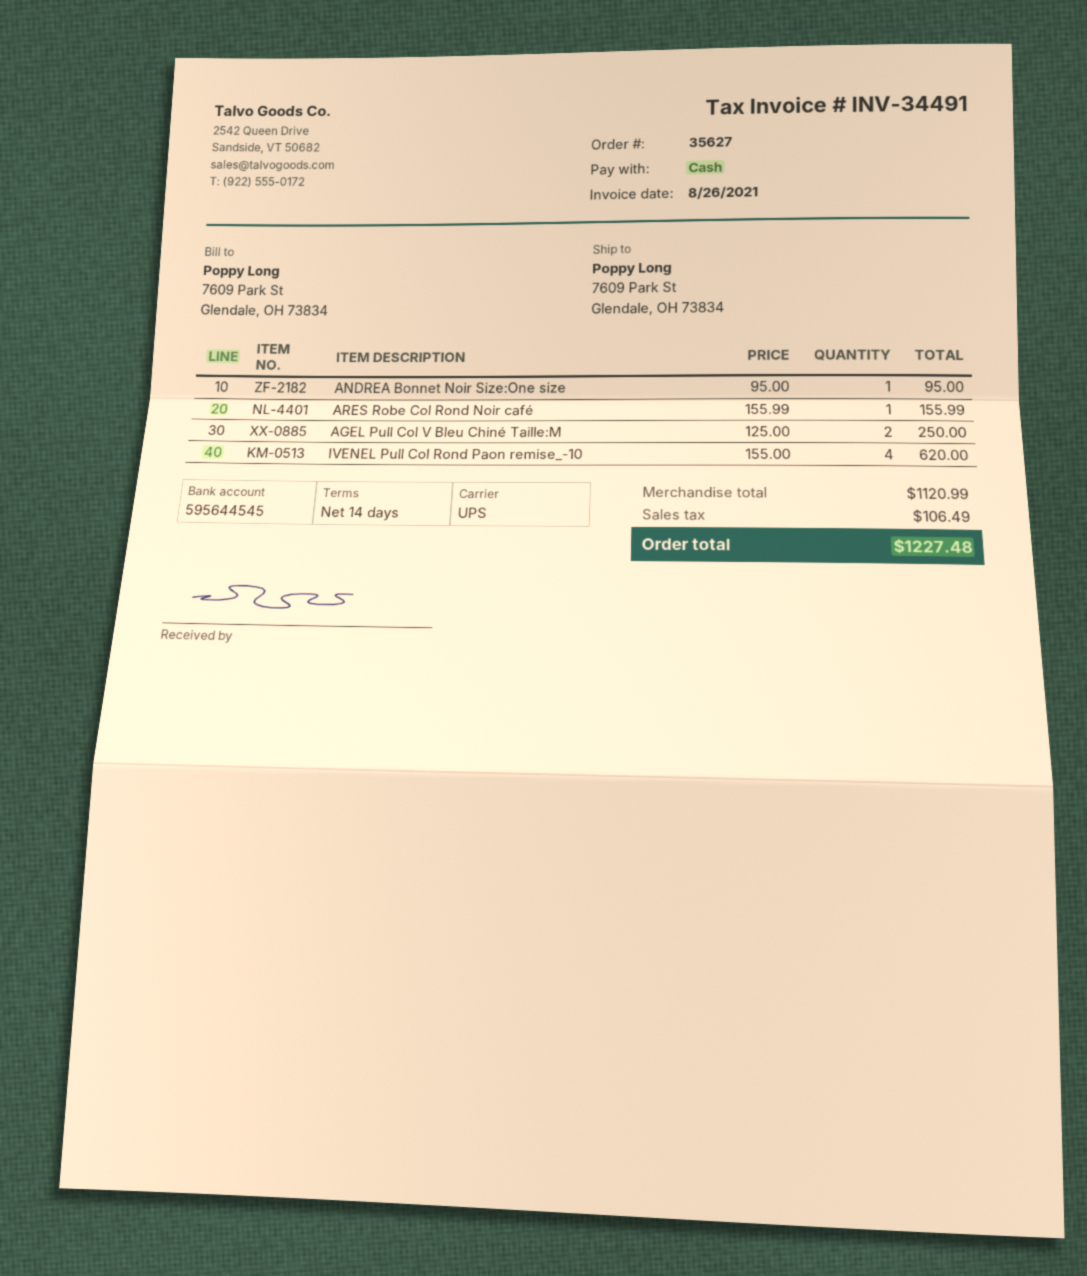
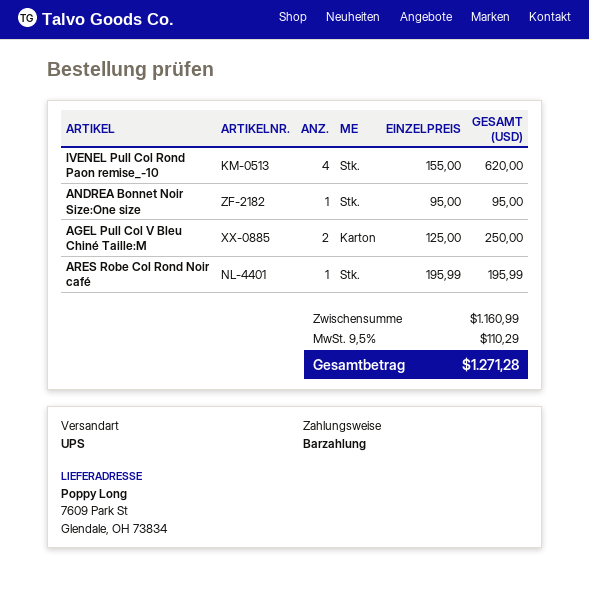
ARES Robe Col Rond Noir café: 1 x 155.99 = 155.99 -> 1 x 195.99 = 195.99
subtotal: 1120.99 -> 1160.99
tax: 106.49 -> 110.29
total: 1227.48 -> 1271.28

